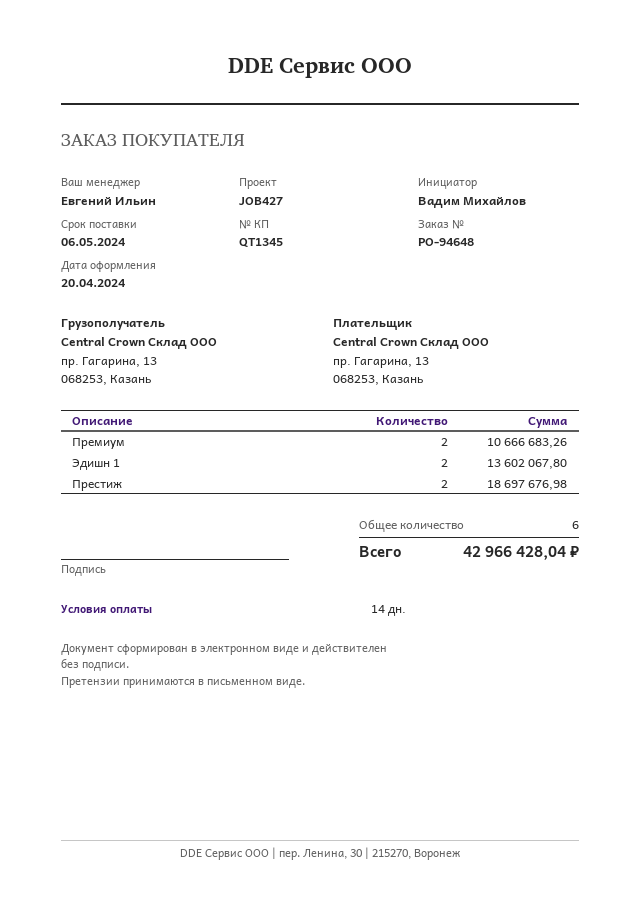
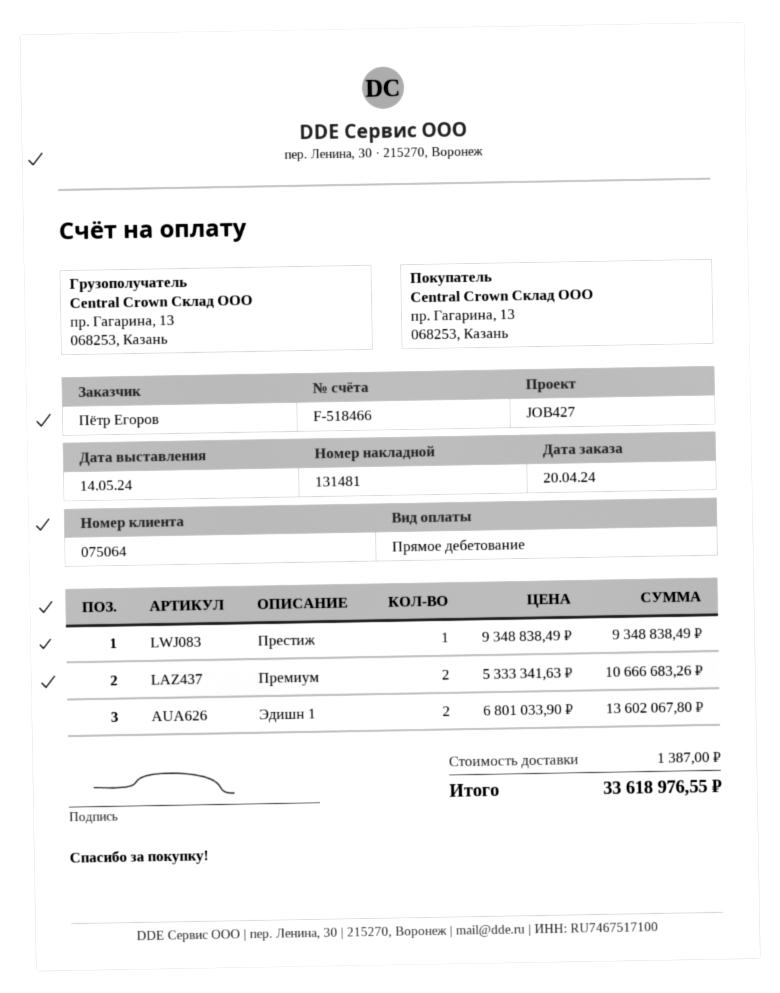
ordered by: Вадим Михайлов -> Пётр Егоров
Престиж: 2 for 18697676.98 -> 1 for 9348838.49
shipping: none -> 1387.00
total: 42966428.04 -> 33618976.55

